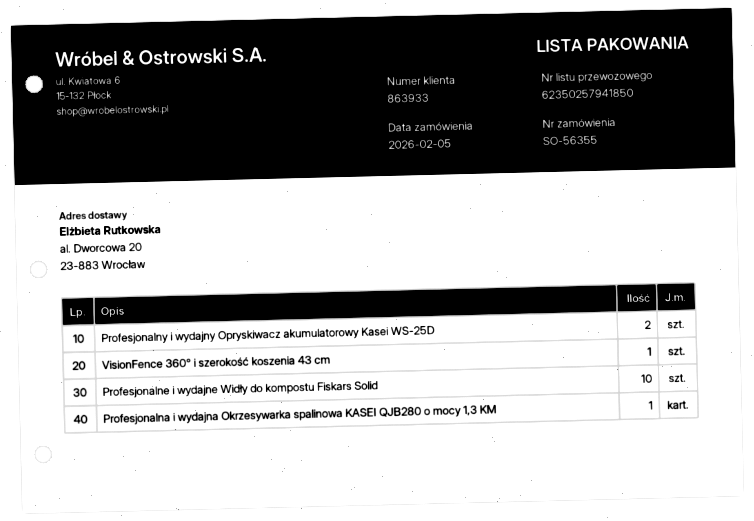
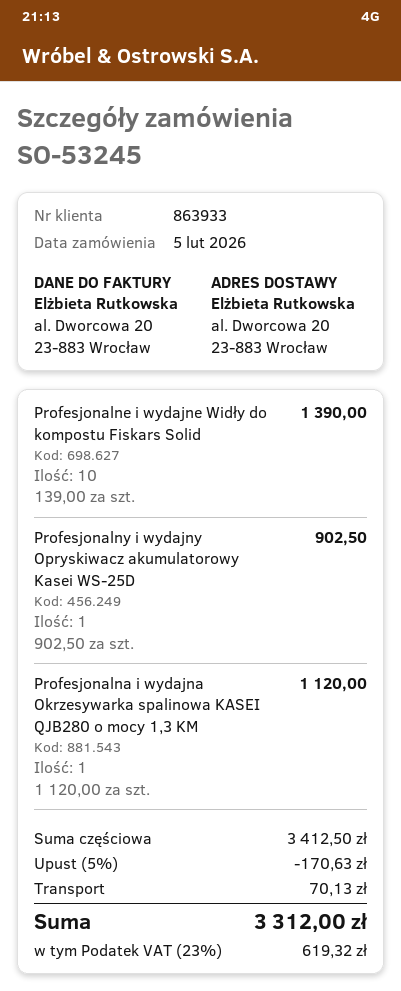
order number: SO-56355 -> SO-53245
Profesjonalny i wydajny Opryskiwacz akumulatorowy Kasei WS-25D: 2 -> 1
VisionFence 360° i szerokość koszenia 43 cm: 1 -> none

